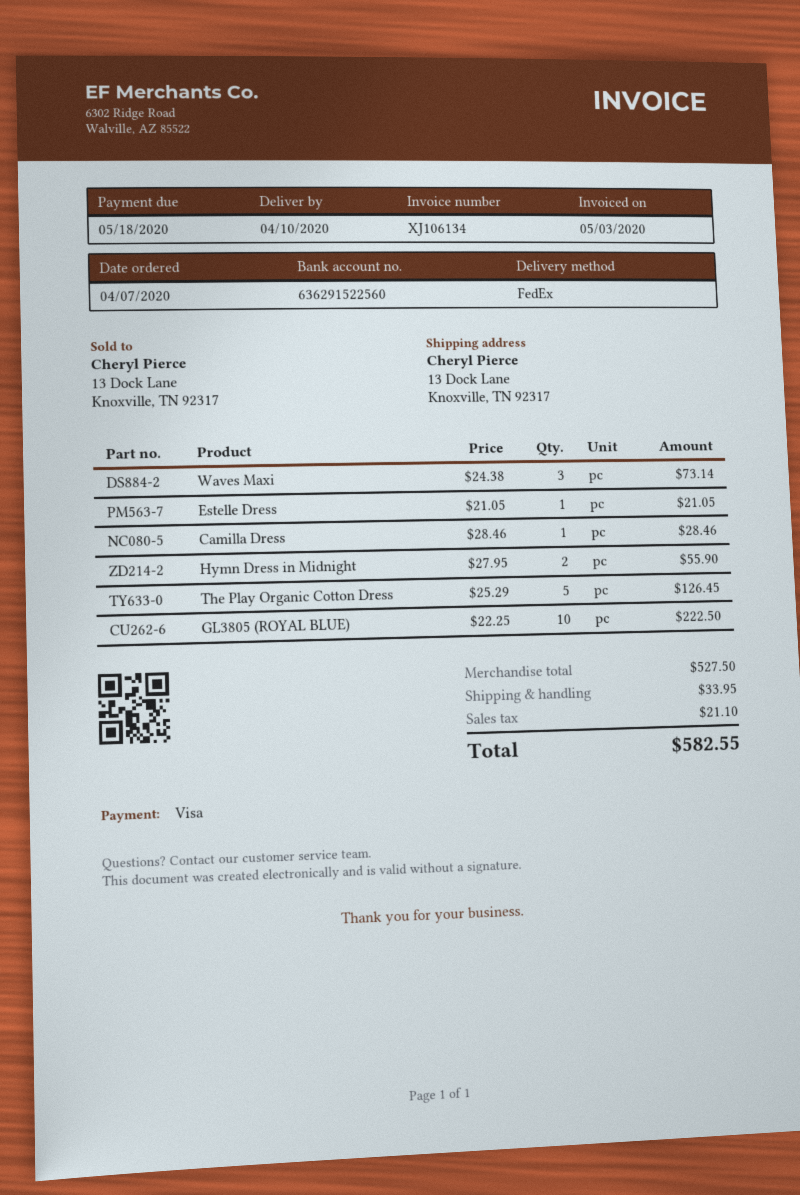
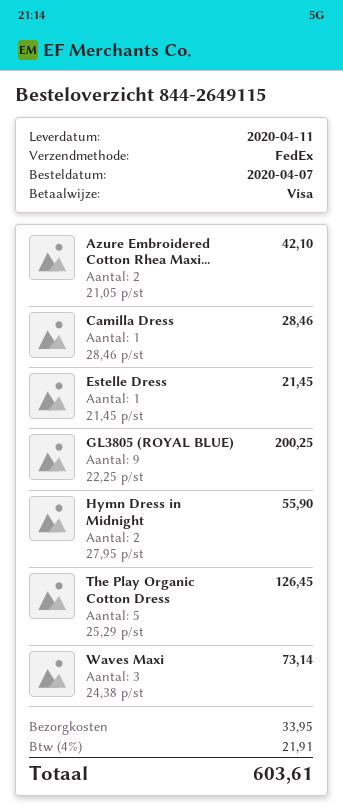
delivery date: 2020-04-10 -> 2020-04-11
Estelle Dress: 1 x 21.05 = 21.05 -> 1 x 21.45 = 21.45
GL3805 (ROYAL BLUE): 10 x 22.25 = 222.50 -> 9 x 22.25 = 200.25
Azure Embroidered Cotton Rhea Maxi...: none -> 2 x 21.05 = 42.10
tax: 21.10 -> 21.91
total: 582.55 -> 603.61

